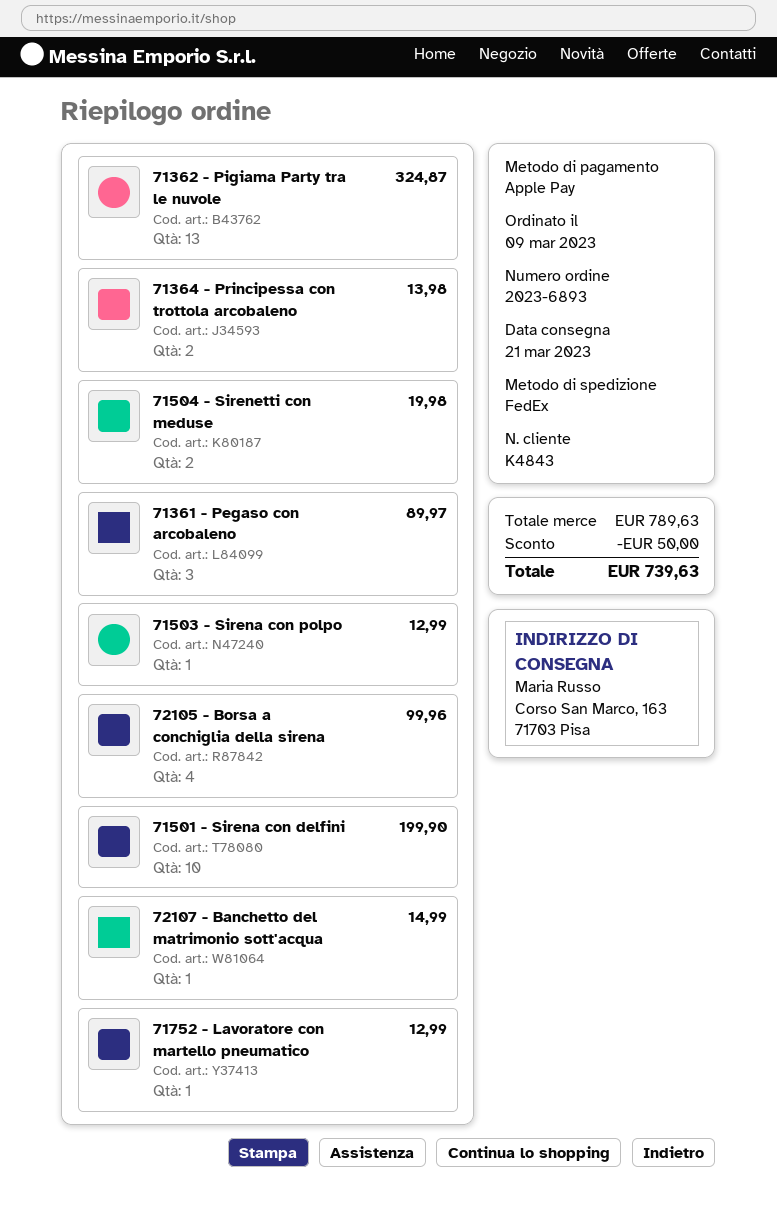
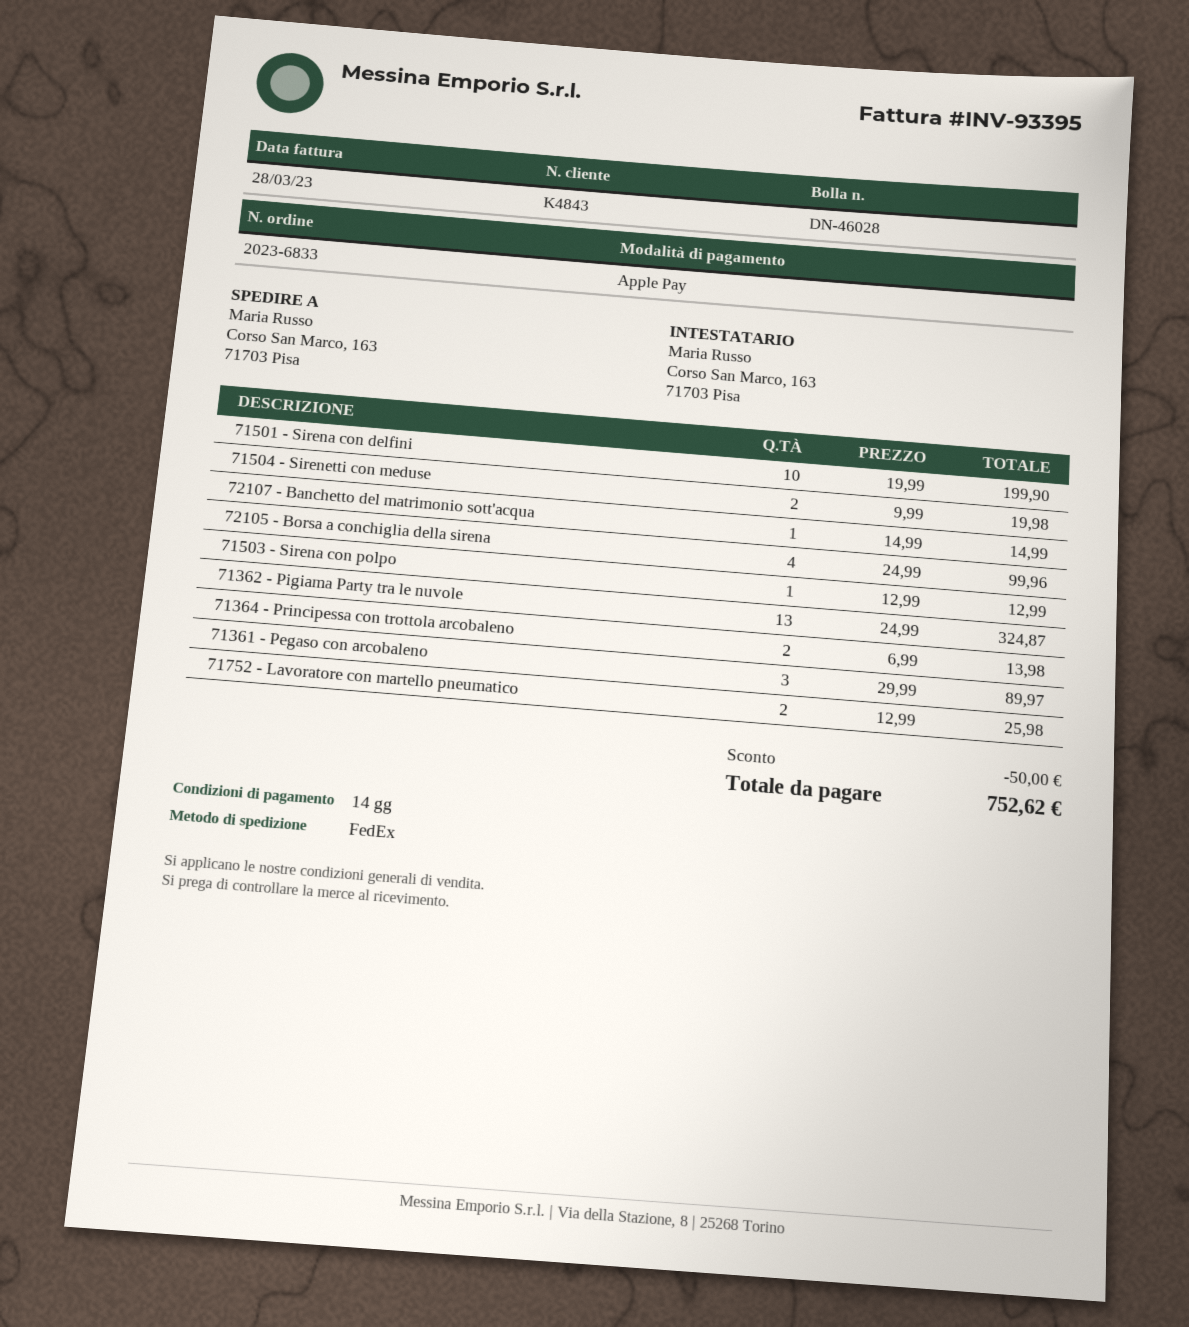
order number: 2023-6893 -> 2023-6833
71752 - Lavoratore con martello pneumatico: 1 for 12.99 -> 2 for 25.98
total: 739.63 -> 752.62

